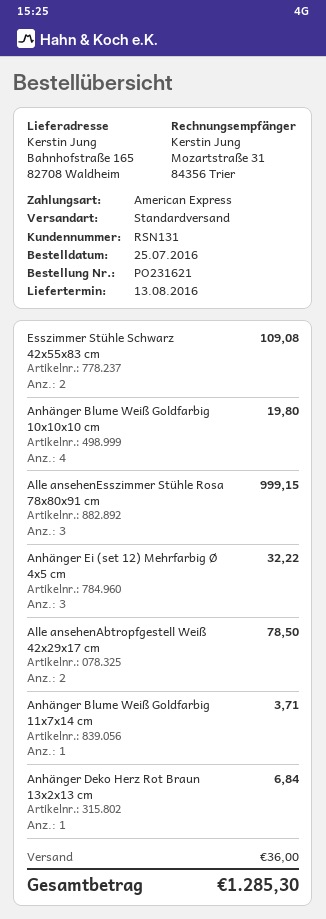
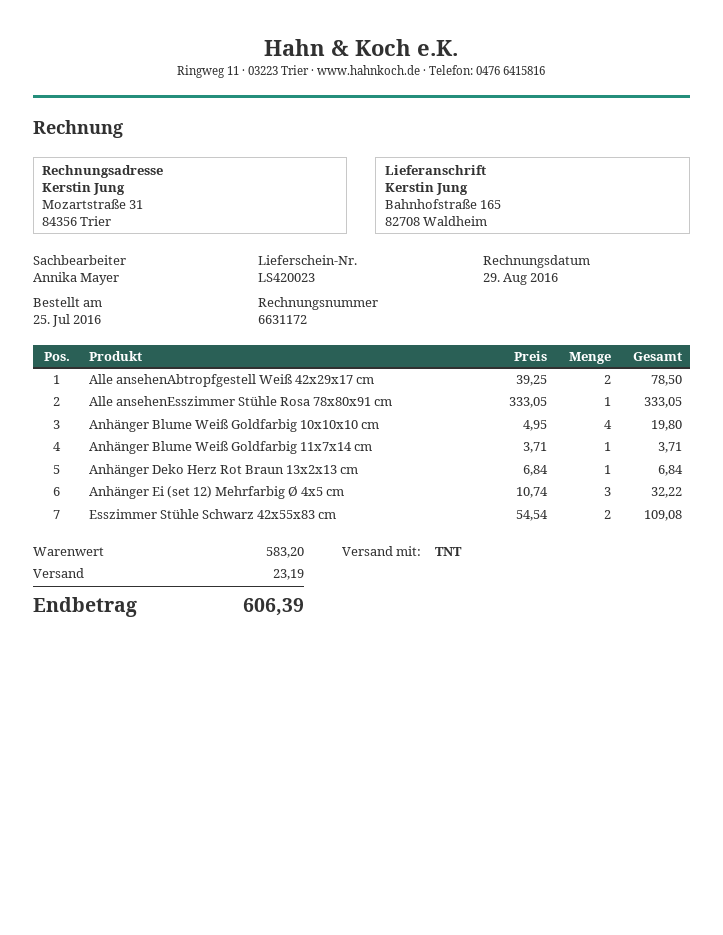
shipping method: standard -> TNT
Alle ansehenEsszimmer Stühle Rosa 78x80x91 cm: 3 for 999.15 -> 1 for 333.05
shipping: 36.00 -> 23.19
total: 1285.30 -> 606.39

